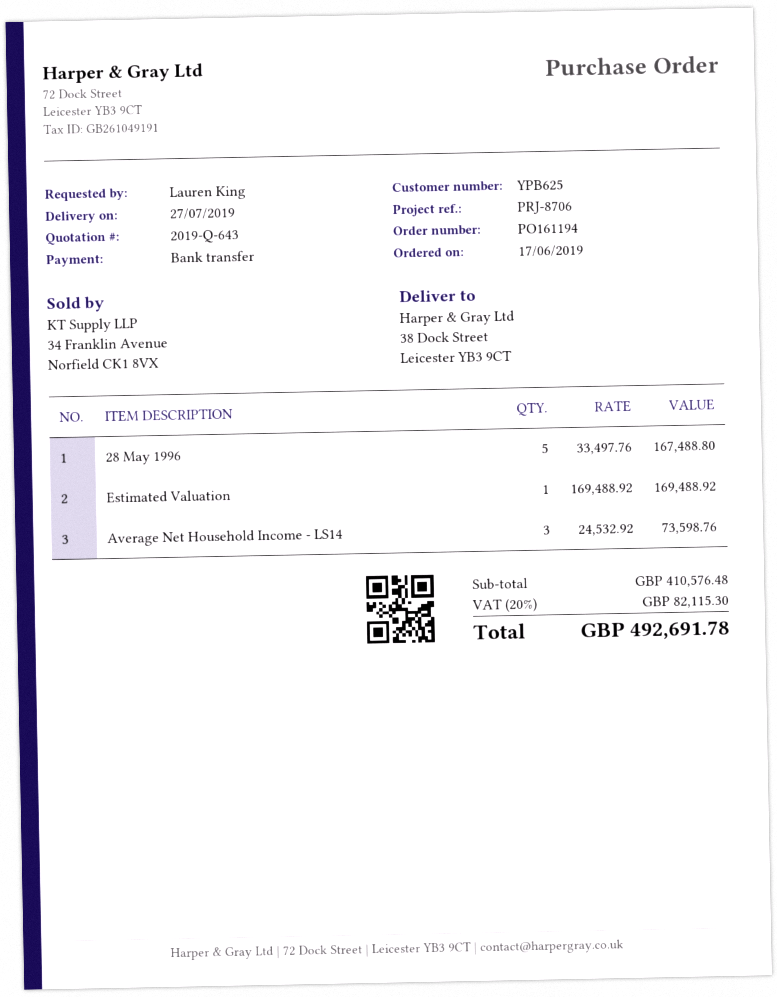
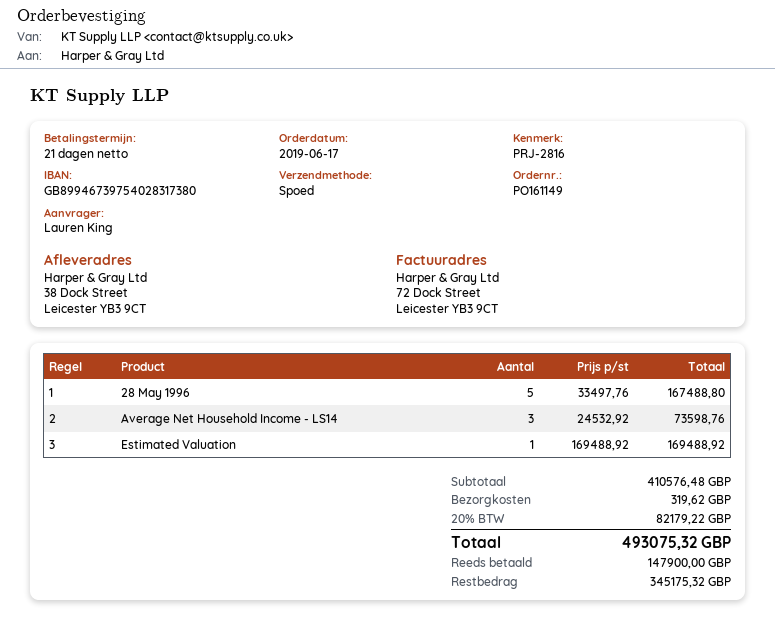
order number: PO161194 -> PO161149
reference: PRJ-8706 -> PRJ-2816
shipping: none -> 319.62
tax: 20% = 82115.30 -> 20% = 82179.22
total: 492691.78 -> 493075.32

